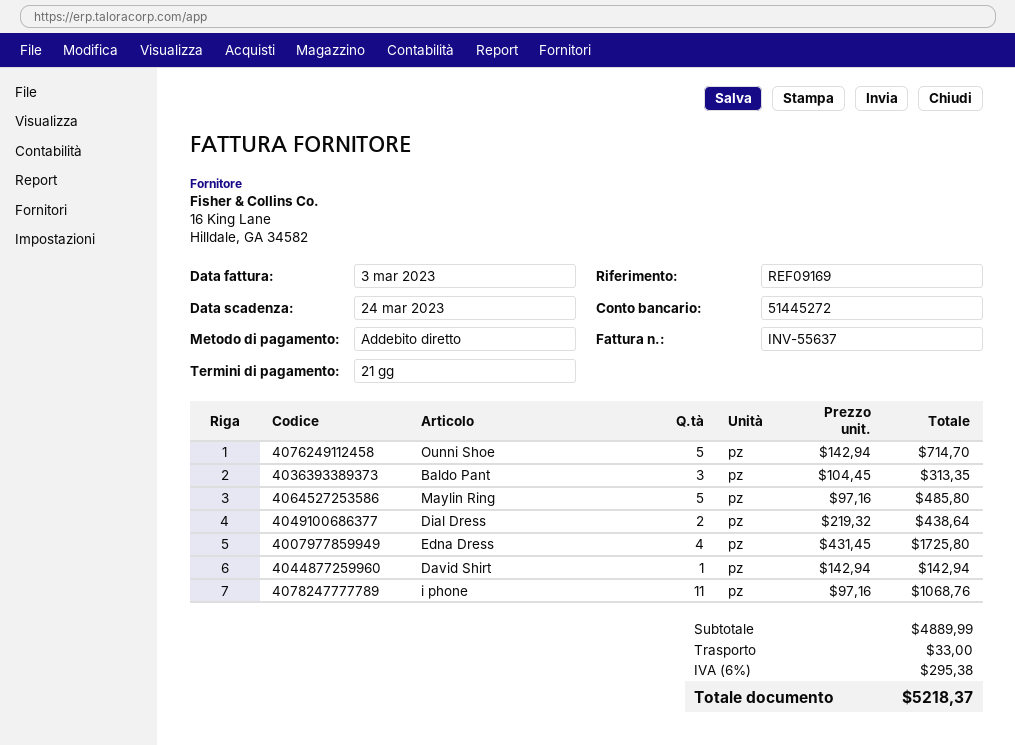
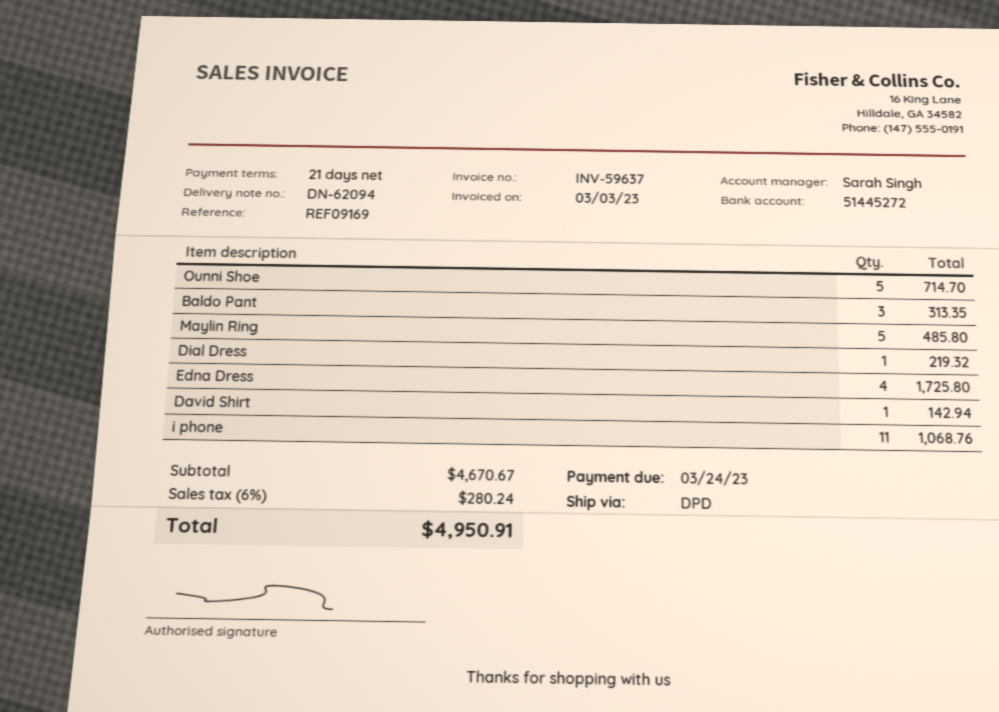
invoice number: INV-55637 -> INV-59637
Dial Dress: 2 for 438.64 -> 1 for 219.32
subtotal: 4889.99 -> 4670.67
shipping: 33.00 -> none
tax: 6% = 295.38 -> 6% = 280.24
total: 5218.37 -> 4950.91

